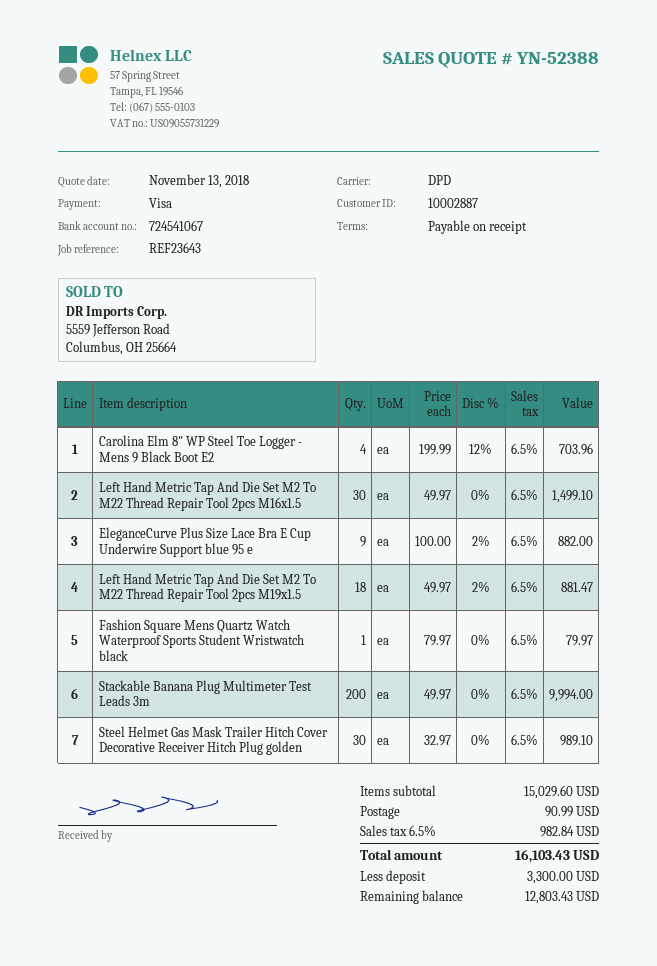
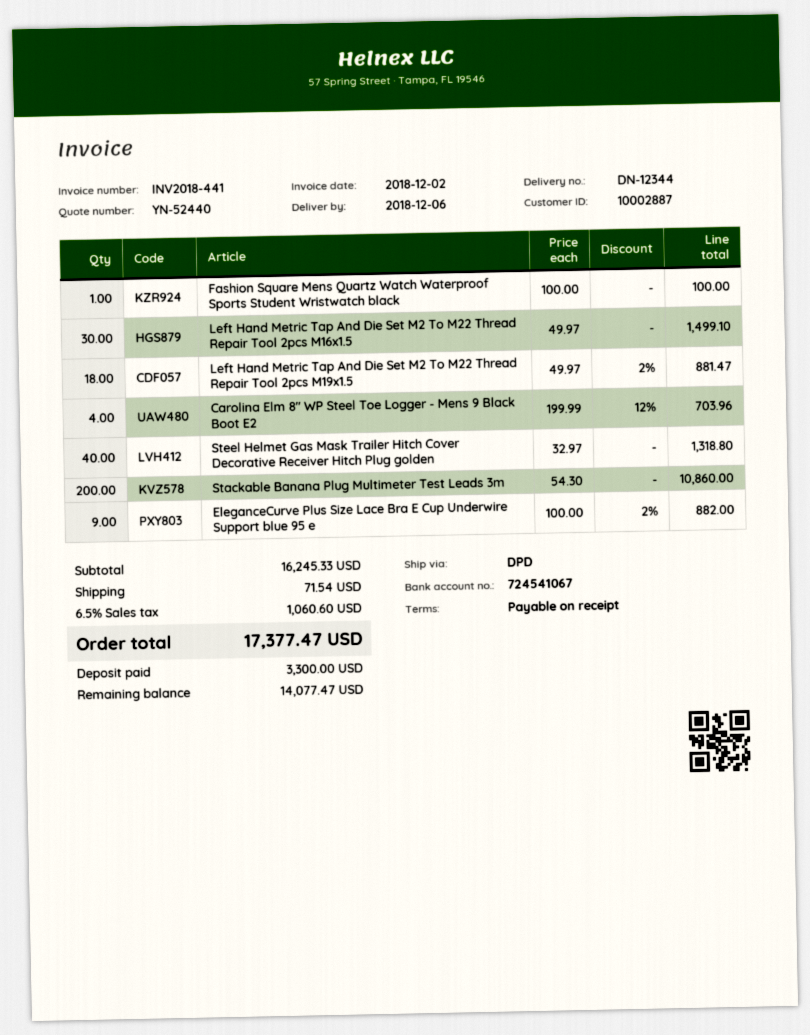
quote number: YN-52388 -> YN-52440
Fashion Square Mens Quartz Watch Waterproof Sports Student Wristwatch black: 1 x 79.97 = 79.97 -> 1 x 100.00 = 100.00
Stackable Banana Plug Multimeter Test Leads 3m: 200 x 49.97 = 9994.00 -> 200 x 54.30 = 10860.00
Steel Helmet Gas Mask Trailer Hitch Cover Decorative Receiver Hitch Plug golden: 30 x 32.97 = 989.10 -> 40 x 32.97 = 1318.80
subtotal: 15029.60 -> 16245.33
shipping: 90.99 -> 71.54
tax: 6.5% = 982.84 -> 6.5% = 1060.60
total: 16103.43 -> 17377.47
balance: 12803.43 -> 14077.47

